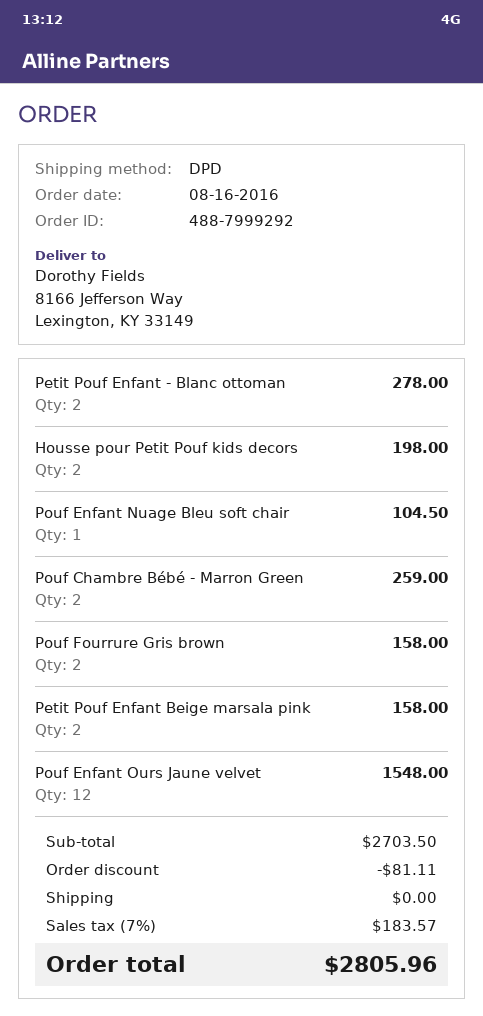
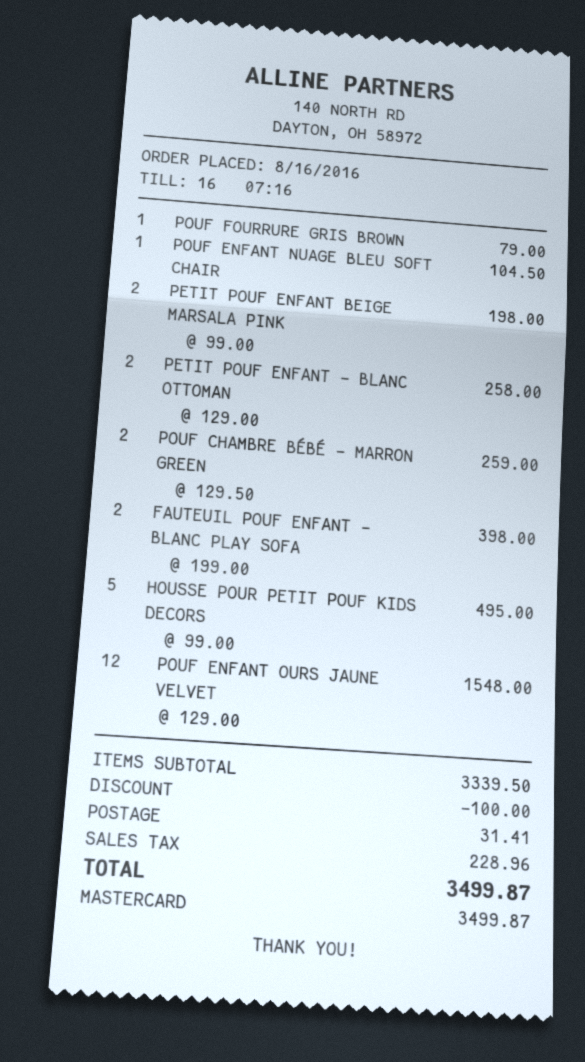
Petit Pouf Enfant - Blanc ottoman: 2 for 278.00 -> 2 for 258.00
Housse pour Petit Pouf kids decors: 2 for 198.00 -> 5 for 495.00
Pouf Fourrure Gris brown: 2 for 158.00 -> 1 for 79.00
Petit Pouf Enfant Beige marsala pink: 2 for 158.00 -> 2 for 198.00
FAUTEUIL POUF ENFANT - BLANC PLAY SOFA: none -> 2 for 398.00
subtotal: 2703.50 -> 3339.50
discount: 81.11 -> 100.00
shipping: 0.00 -> 31.41
tax: 183.57 -> 228.96
total: 2805.96 -> 3499.87

